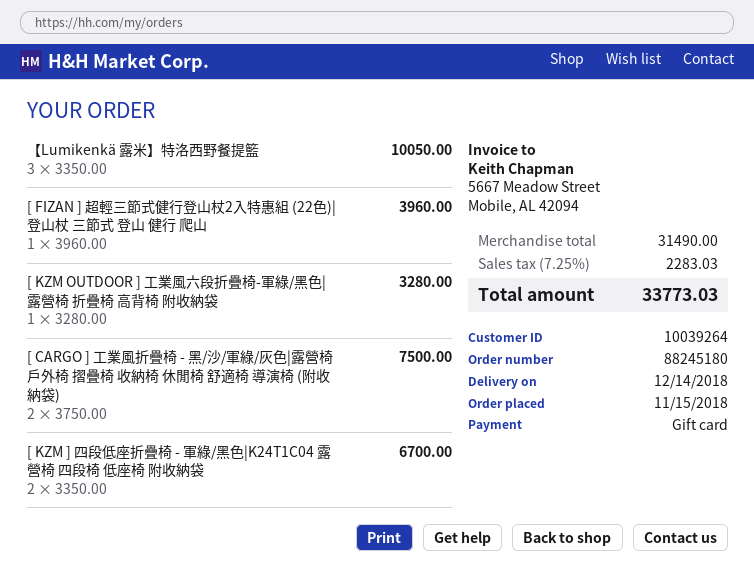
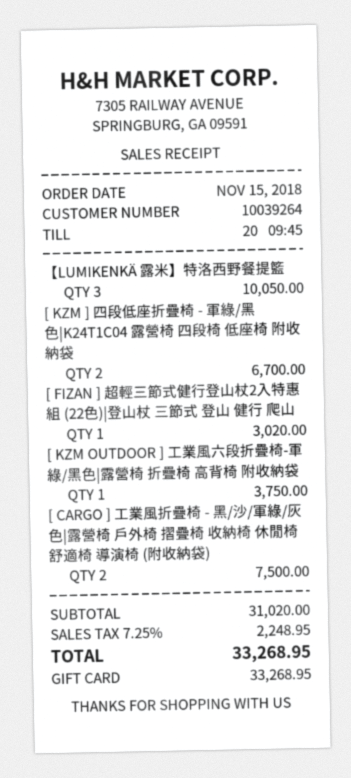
[ FIZAN ] 超輕三節式健行登山杖2入特惠組 (22色)|登山杖 三節式 登山 健行 爬山: 1 for 3960.00 -> 1 for 3020.00
[ KZM OUTDOOR ] 工業風六段折疊椅-軍綠/黑色|露營椅 折疊椅 高背椅 附收納袋: 1 for 3280.00 -> 1 for 3750.00
subtotal: 31490.00 -> 31020.00
tax: 7.25% = 2283.03 -> 7.25% = 2248.95
total: 33773.03 -> 33268.95

